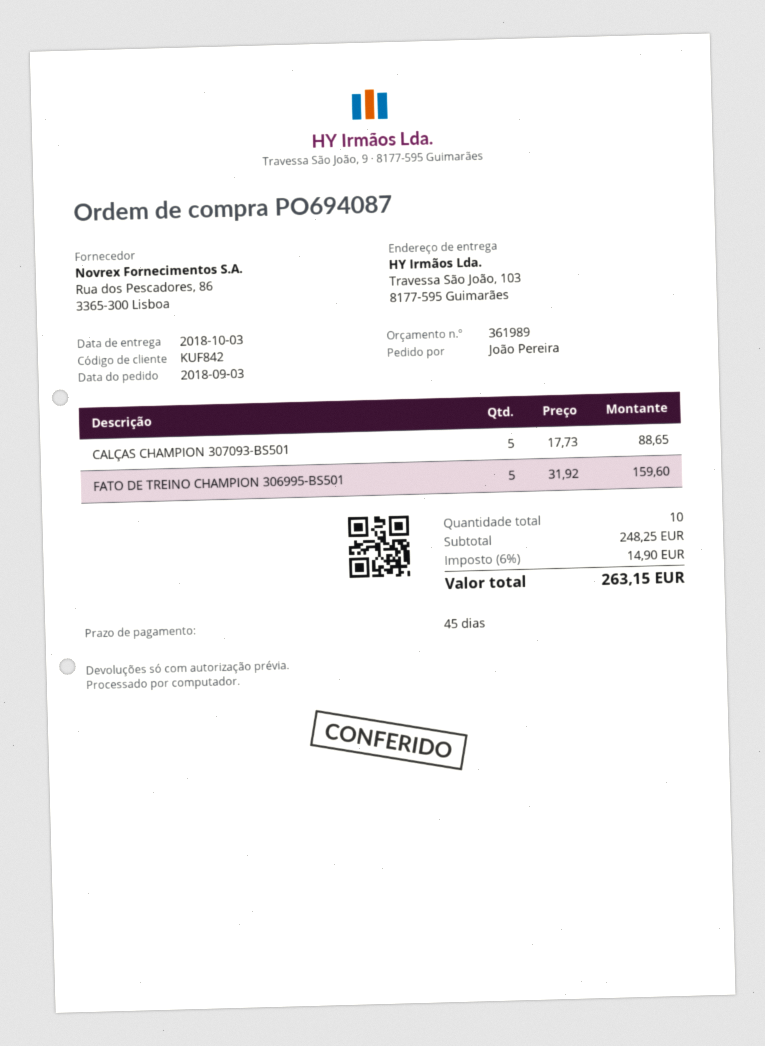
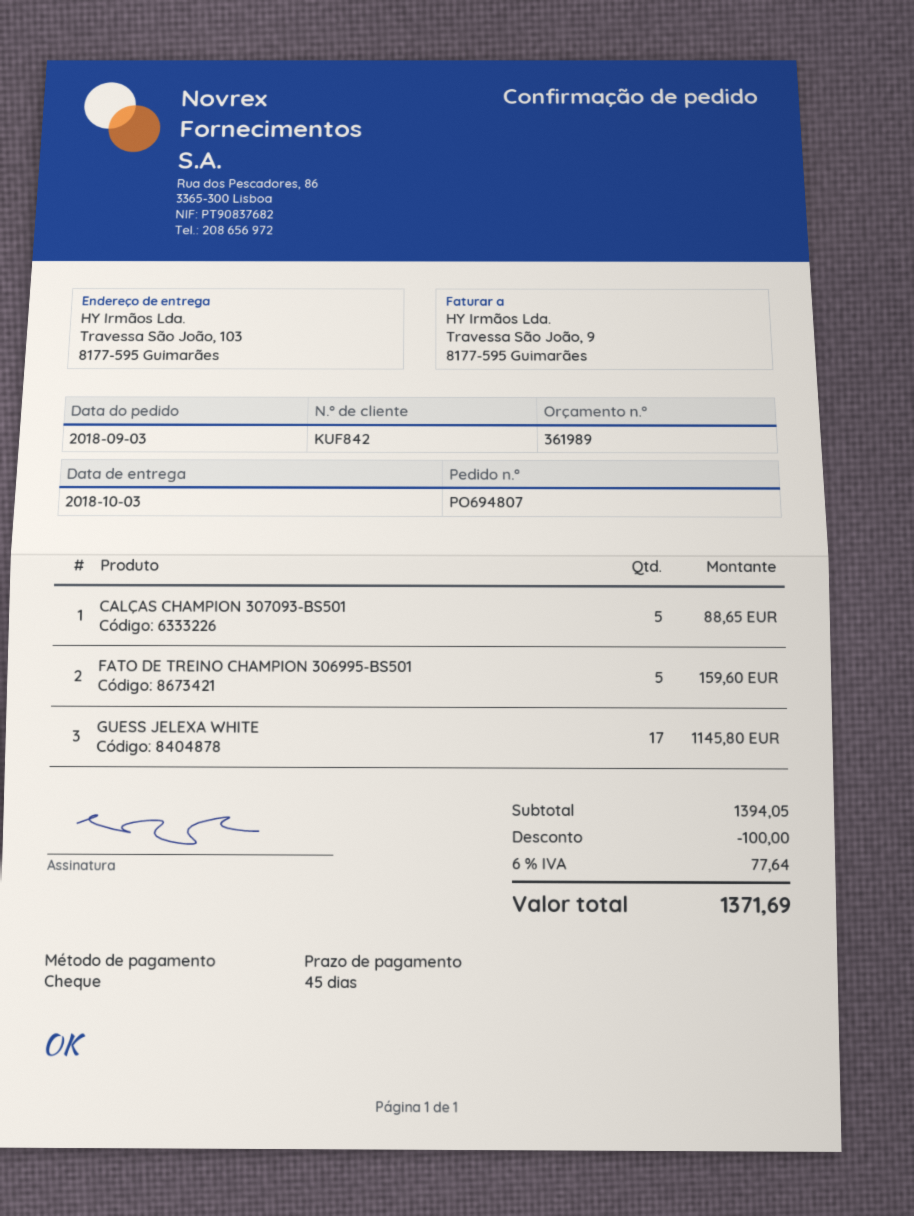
order number: PO694087 -> PO694807
GUESS JELEXA WHITE: none -> 17 for 1145.80
subtotal: 248.25 -> 1394.05
discount: none -> 100.00
tax: 6% = 14.90 -> 6% = 77.64
total: 263.15 -> 1371.69

